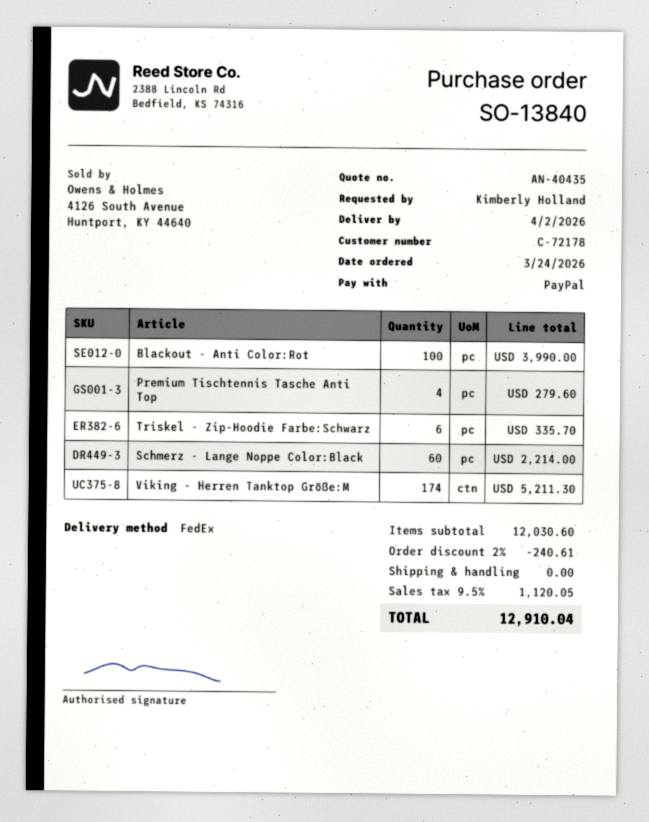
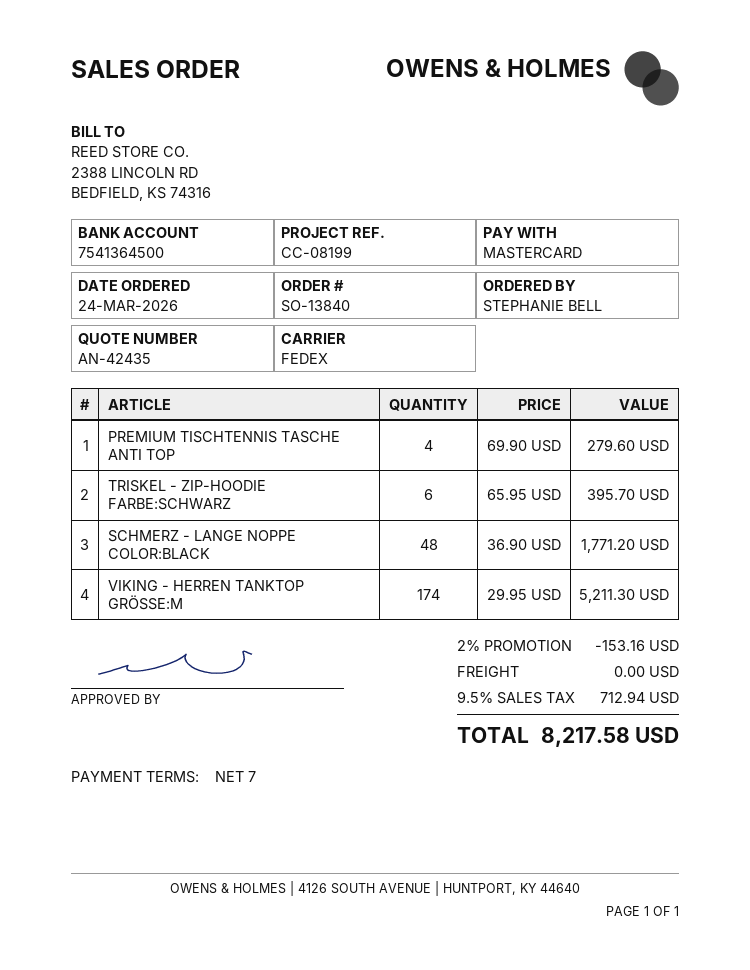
quote number: AN-40435 -> AN-42435
ordered by: Kimberly Holland -> STEPHANIE BELL
payment method: PayPal -> Mastercard
Blackout - Anti Color:Rot: 100 for 3990.00 -> none
Triskel - Zip-Hoodie Farbe:Schwarz: 6 for 335.70 -> 6 for 395.70
Schmerz - Lange Noppe Color:Black: 60 for 2214.00 -> 48 for 1771.20
discount: 2% = 240.61 -> 2% = 153.16
tax: 9.5% = 1120.05 -> 9.5% = 712.94
total: 12910.04 -> 8217.58

